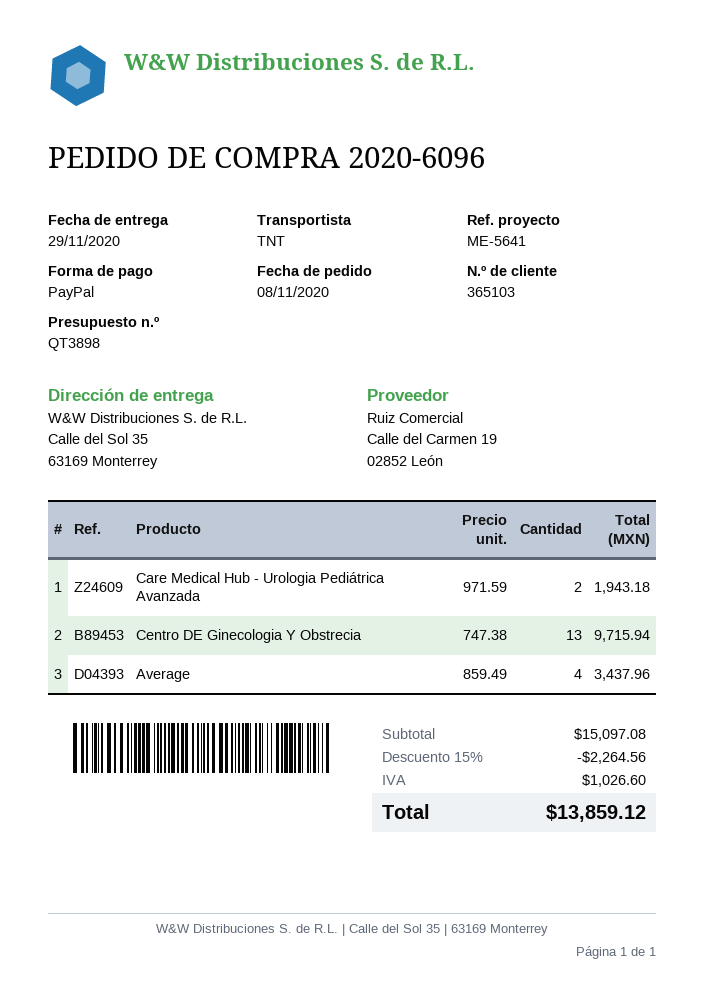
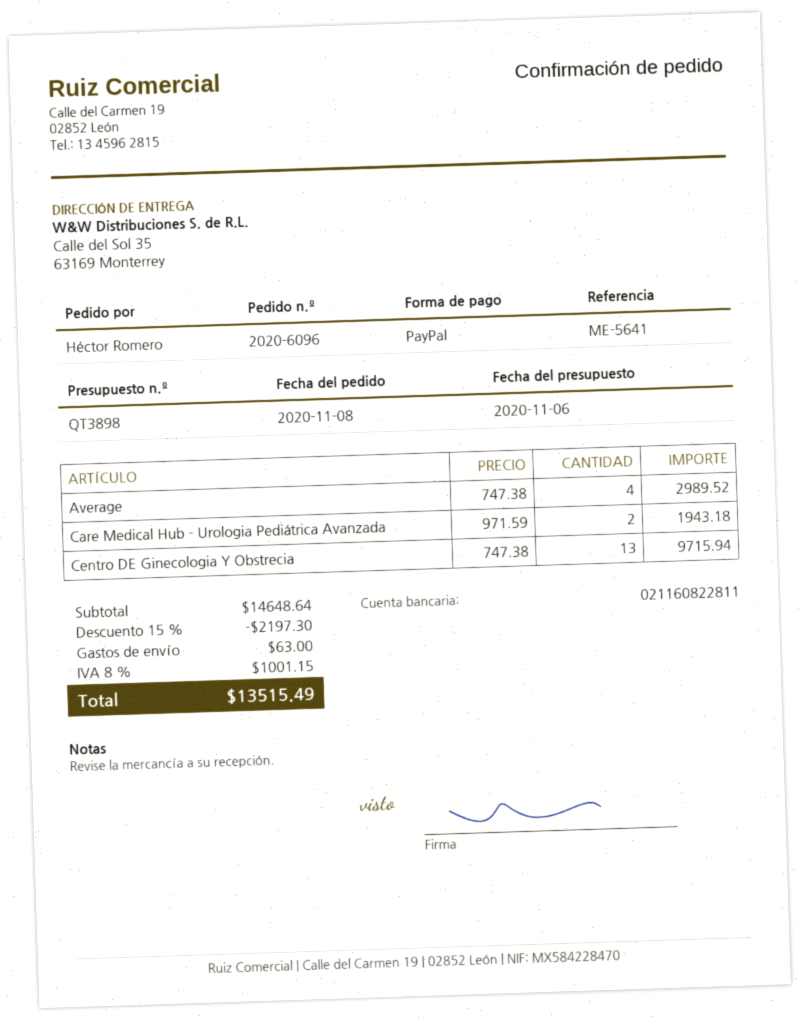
Average: 4 x 859.49 = 3437.96 -> 4 x 747.38 = 2989.52
subtotal: 15097.08 -> 14648.64
discount: 15% = 2264.56 -> 15% = 2197.30
shipping: none -> 63.00
tax: 1026.60 -> 1001.15
total: 13859.12 -> 13515.49

